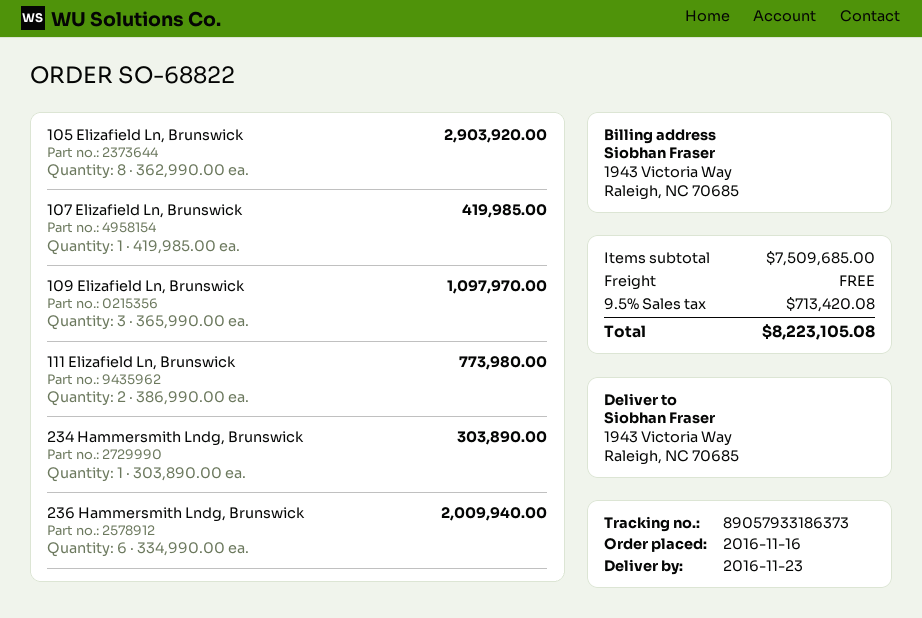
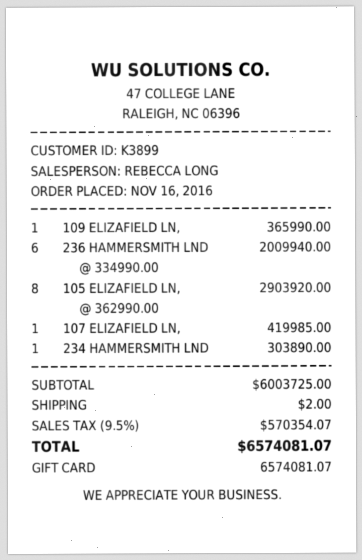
109 Elizafield Ln, Brunswick: 3 x 365990.00 = 1097970.00 -> 1 x 365990.00 = 365990.00
111 Elizafield Ln, Brunswick: 2 x 386990.00 = 773980.00 -> none
subtotal: 7509685.00 -> 6003725.00
shipping: 0.00 -> 2.00
tax: 9.5% = 713420.08 -> 9.5% = 570354.07
total: 8223105.08 -> 6574081.07

